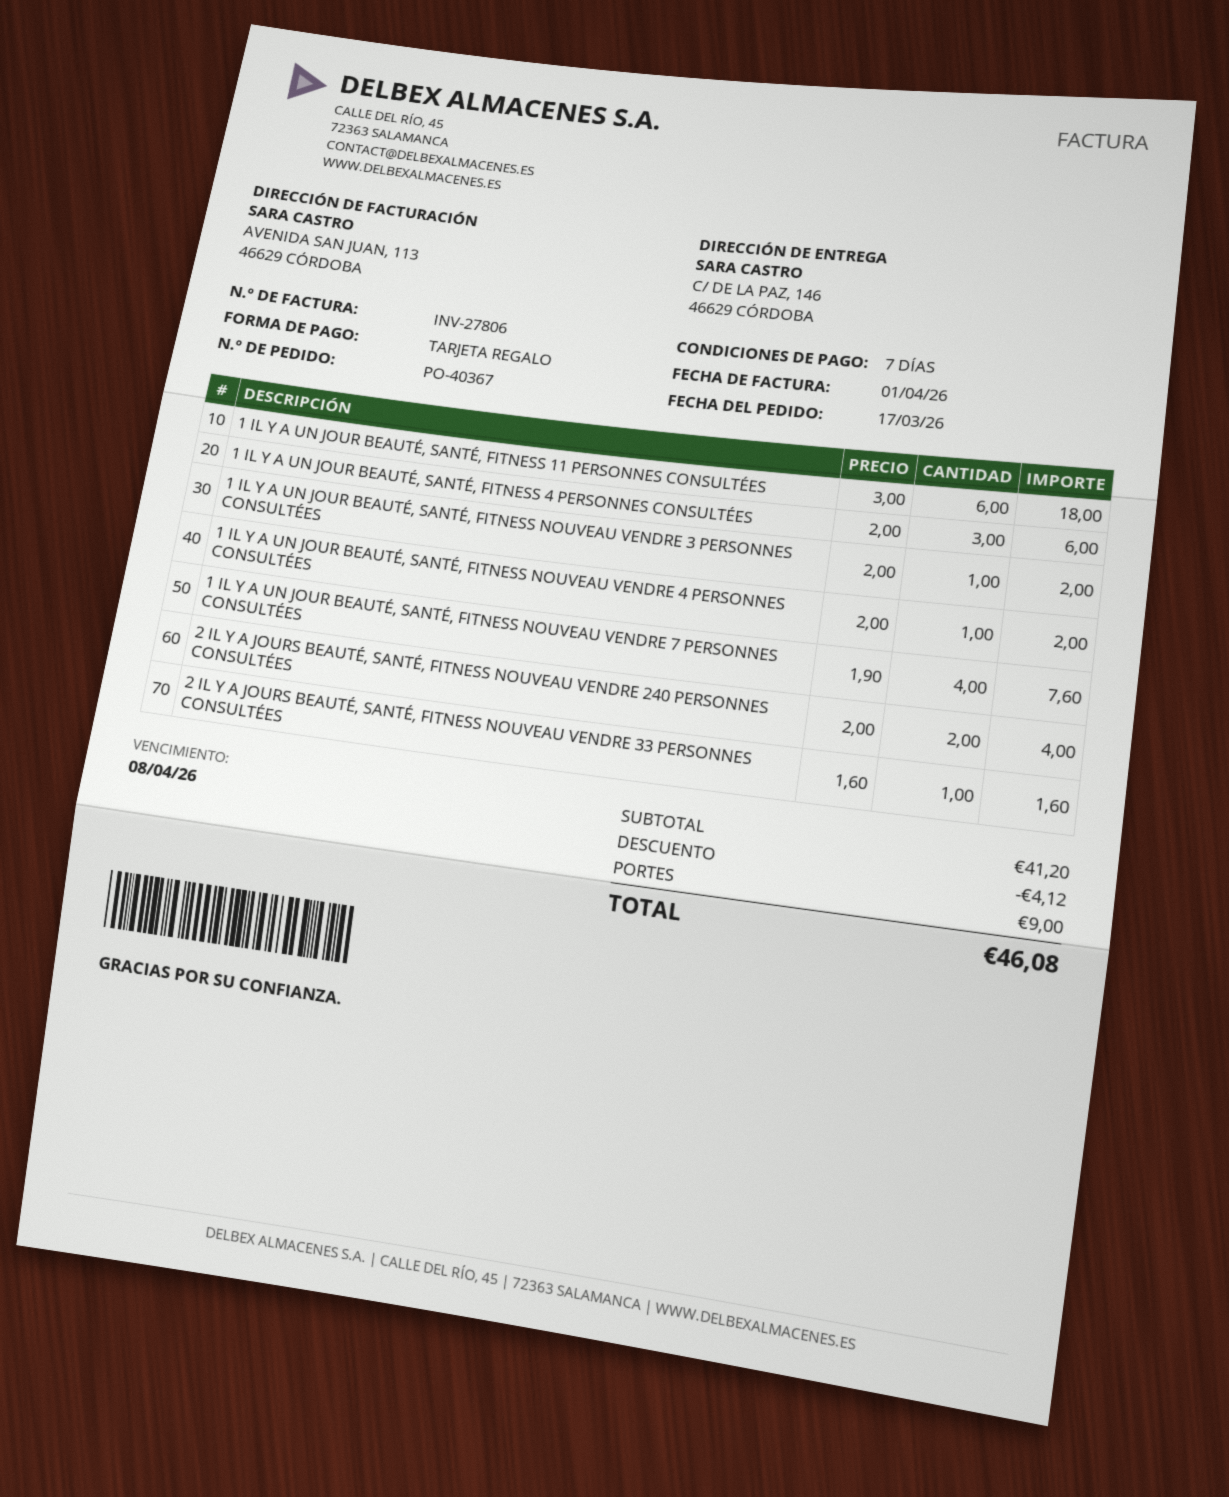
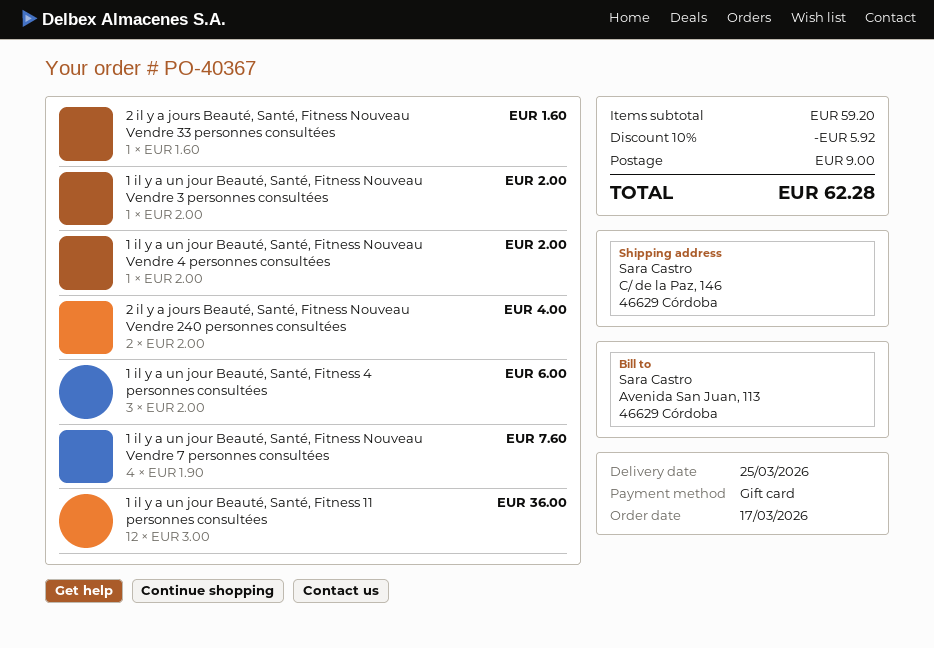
1 IL Y A UN JOUR BEAUTÉ, SANTÉ, FITNESS 11 PERSONNES CONSULTÉES: 6 x 3.00 = 18.00 -> 12 x 3.00 = 36.00
subtotal: 41.20 -> 59.20
discount: 4.12 -> 5.92
total: 46.08 -> 62.28

